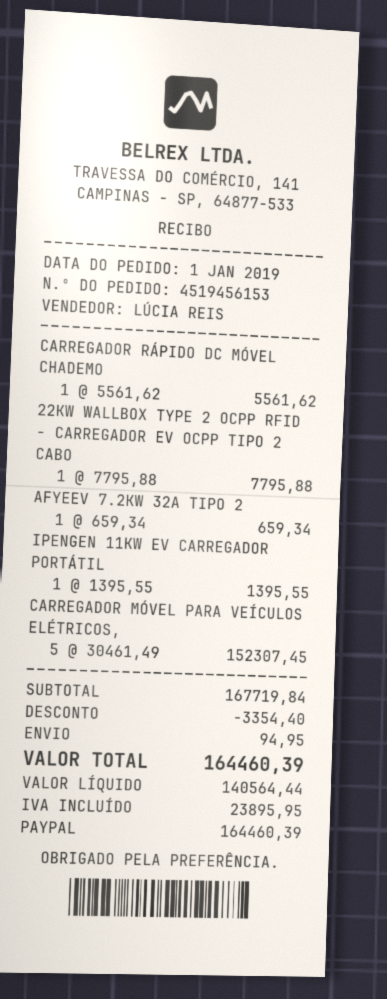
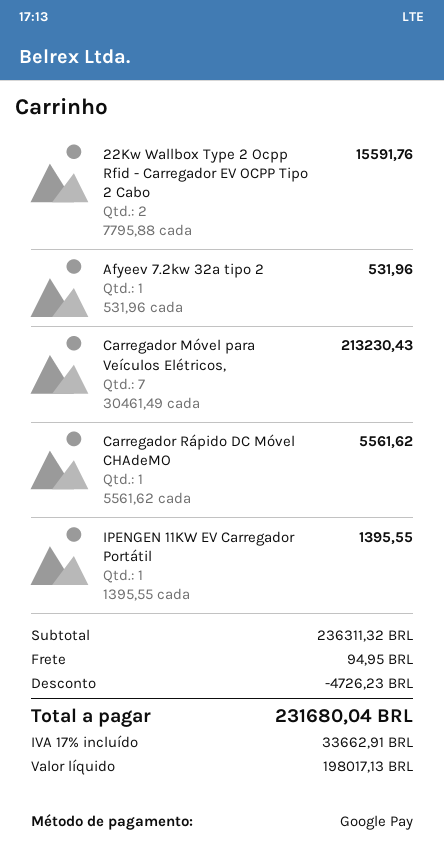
payment method: PayPal -> Google Pay
22KW WALLBOX TYPE 2 OCPP RFID - CARREGADOR EV OCPP TIPO 2 CABO: 1 x 7795.88 = 7795.88 -> 2 x 7795.88 = 15591.76
AFYEEV 7.2KW 32A TIPO 2: 1 x 659.34 = 659.34 -> 1 x 531.96 = 531.96
CARREGADOR MÓVEL PARA VEÍCULOS ELÉTRICOS,: 5 x 30461.49 = 152307.45 -> 7 x 30461.49 = 213230.43
subtotal: 167719.84 -> 236311.32
discount: 3354.40 -> 4726.23
net: 140564.44 -> 198017.13
tax: 23895.95 -> 33662.91
total: 164460.39 -> 231680.04

